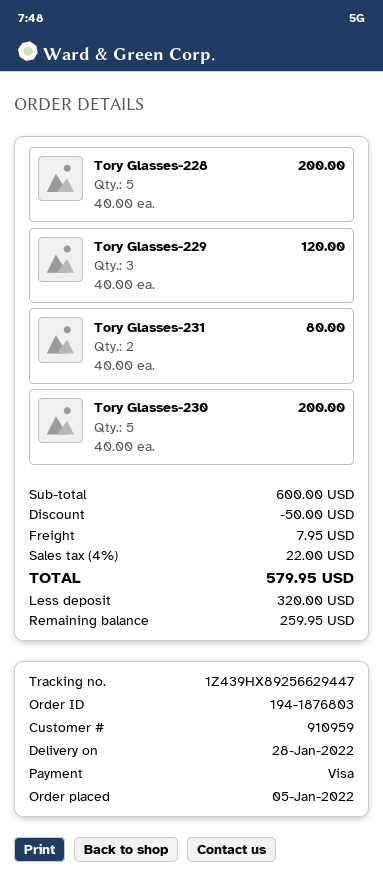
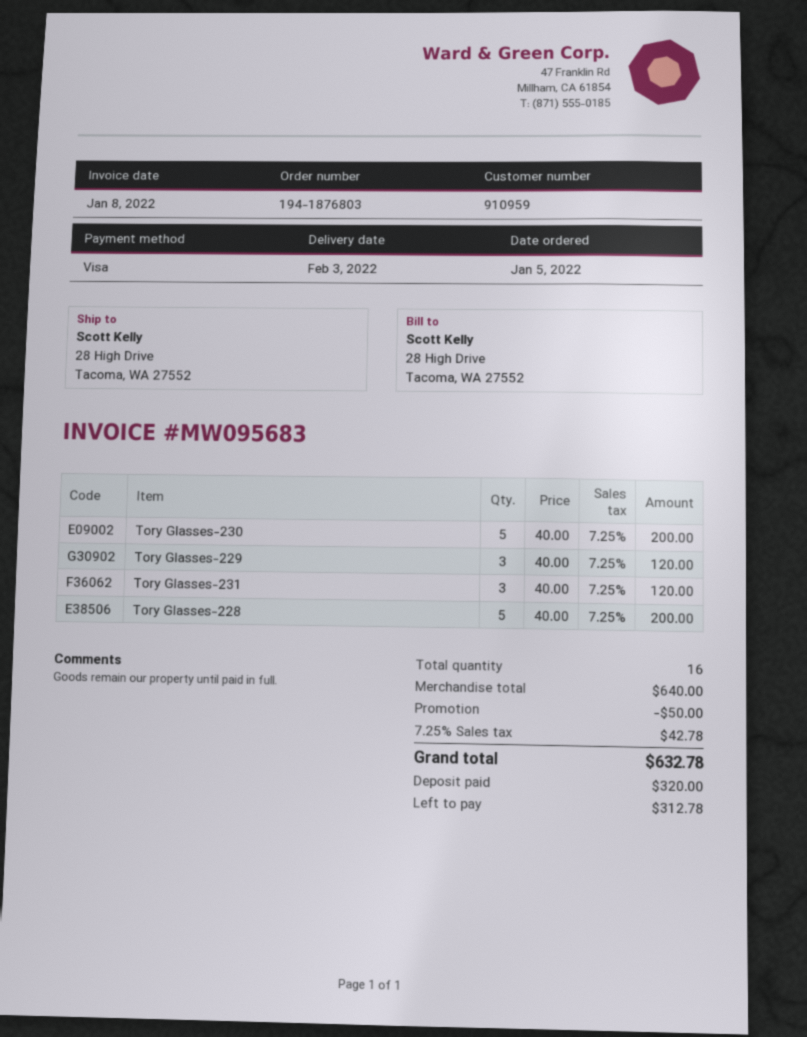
delivery date: 2022-01-28 -> 2022-02-03
Tory Glasses-231: 2 x 40.00 = 80.00 -> 3 x 40.00 = 120.00
subtotal: 600.00 -> 640.00
shipping: 7.95 -> none
tax: 4% = 22.00 -> 7.25% = 42.78
total: 579.95 -> 632.78
balance: 259.95 -> 312.78

